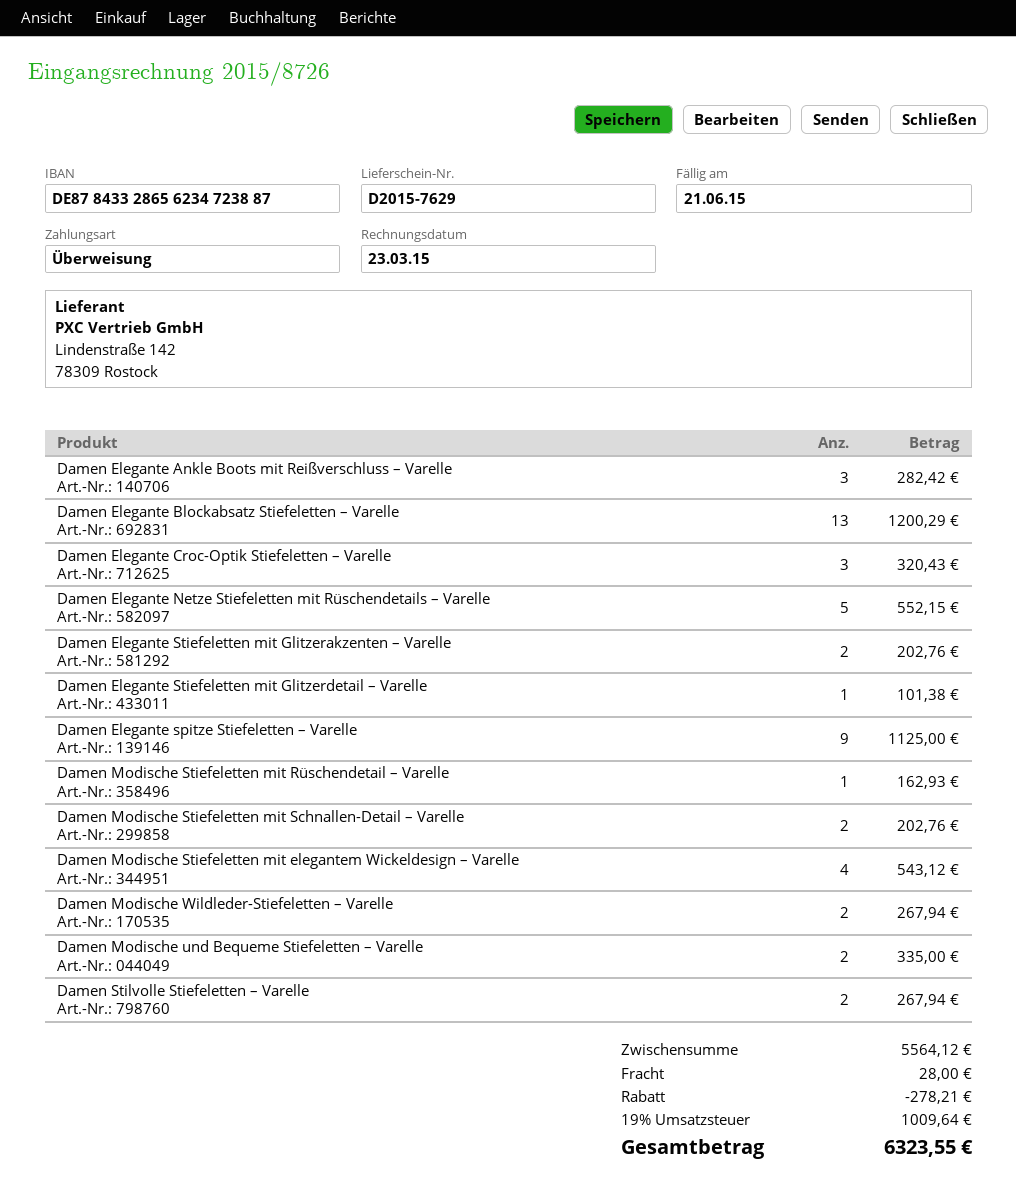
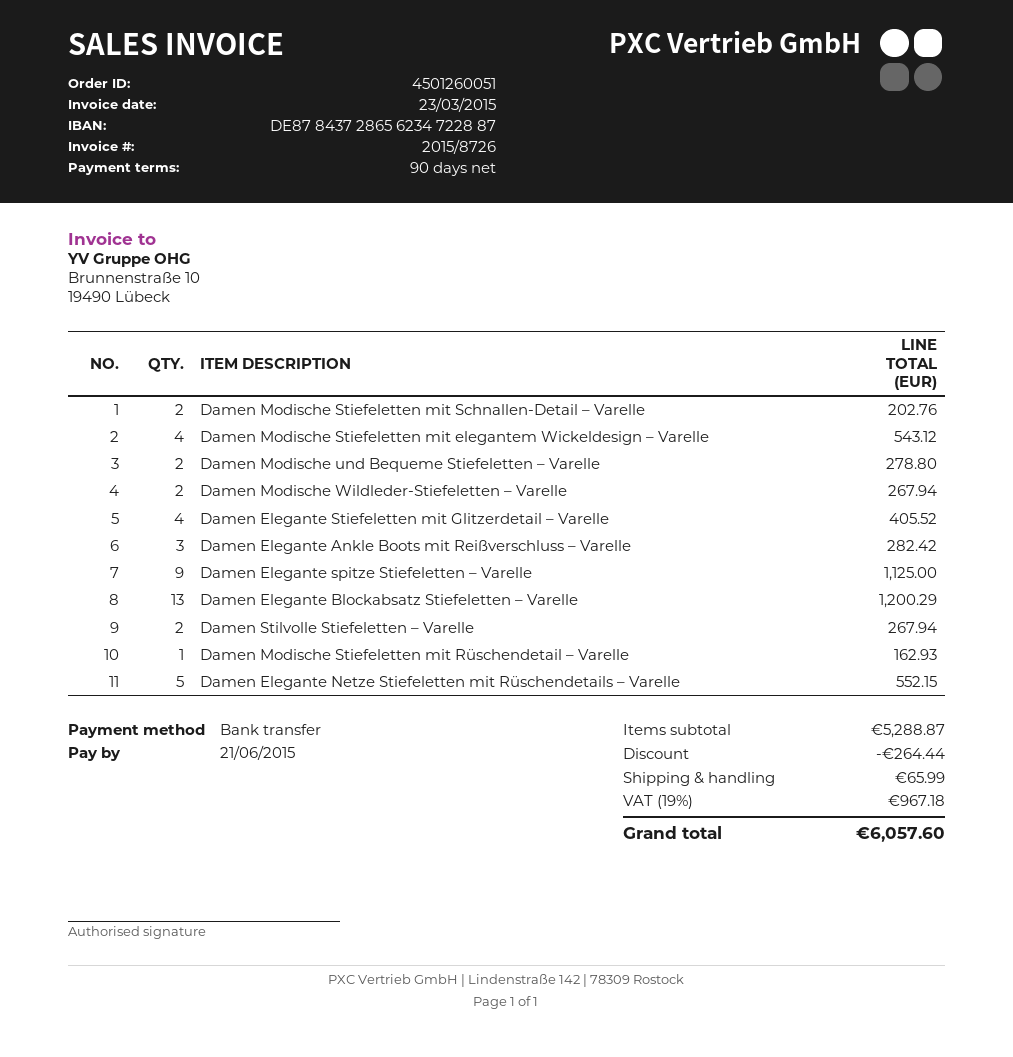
bank account: DE87843328656234723887 -> DE87843728656234722887
Damen Elegante Croc-Optik Stiefeletten – Varelle: 3 for 320.43 -> none
Damen Elegante Stiefeletten mit Glitzerakzenten – Varelle: 2 for 202.76 -> none
Damen Elegante Stiefeletten mit Glitzerdetail – Varelle: 1 for 101.38 -> 4 for 405.52
Damen Modische und Bequeme Stiefeletten – Varelle: 2 for 335.00 -> 2 for 278.80
subtotal: 5564.12 -> 5288.87
discount: 278.21 -> 264.44
shipping: 28.00 -> 65.99
tax: 19% = 1009.64 -> 19% = 967.18
total: 6323.55 -> 6057.60

